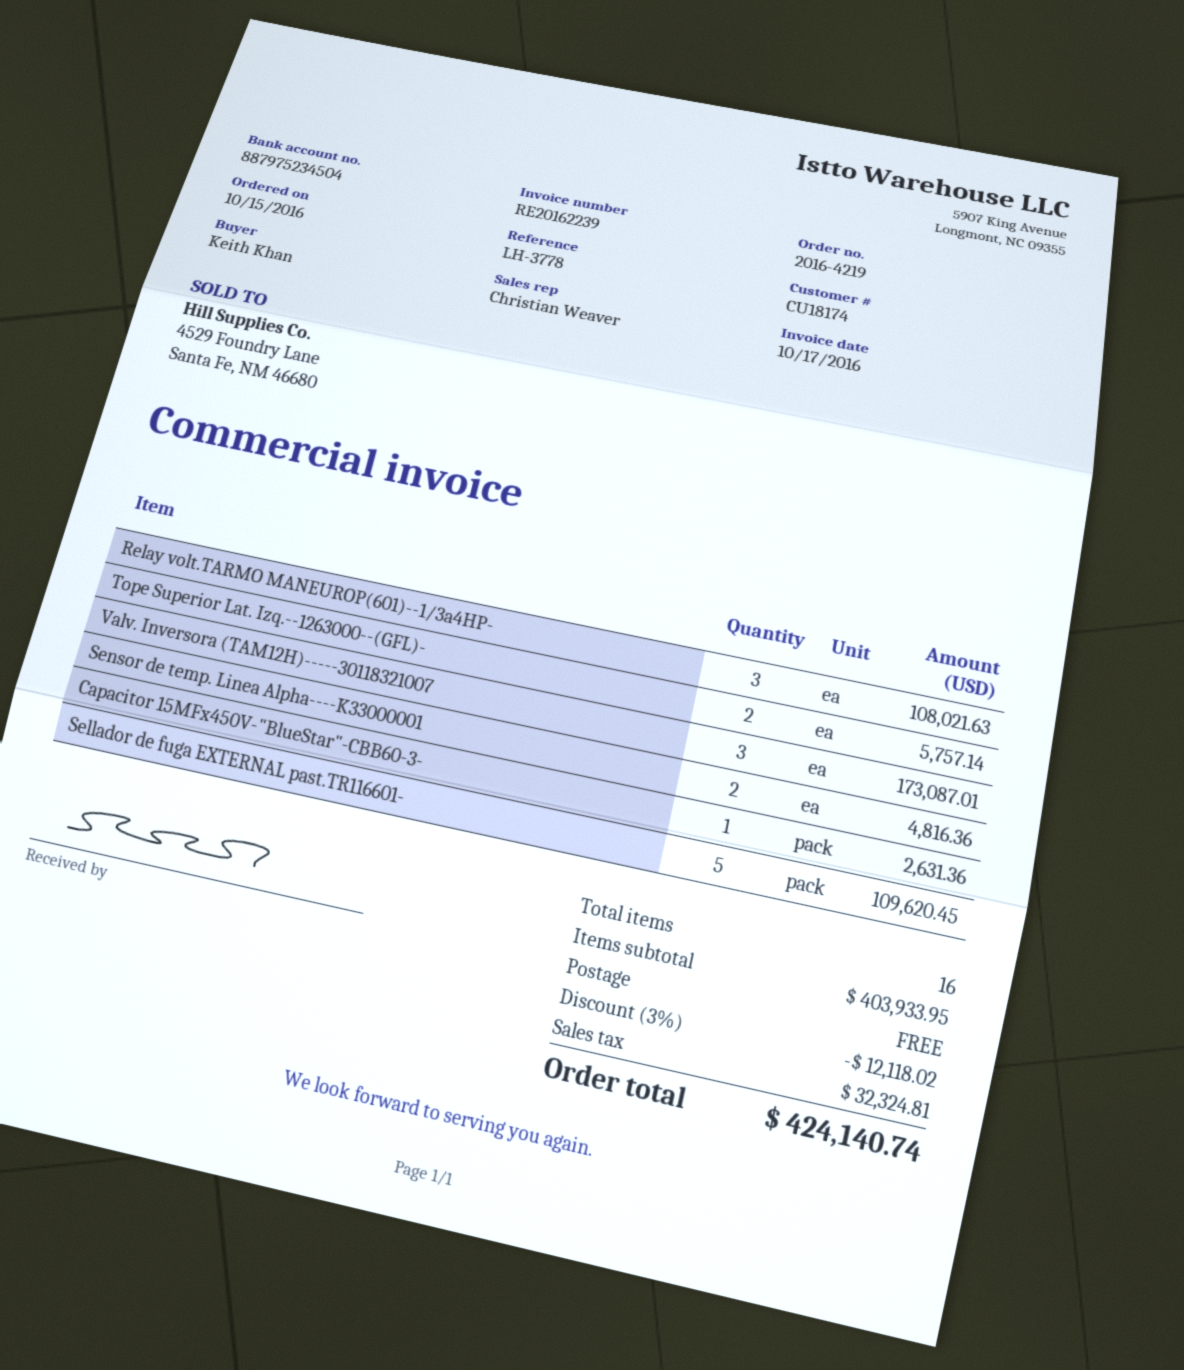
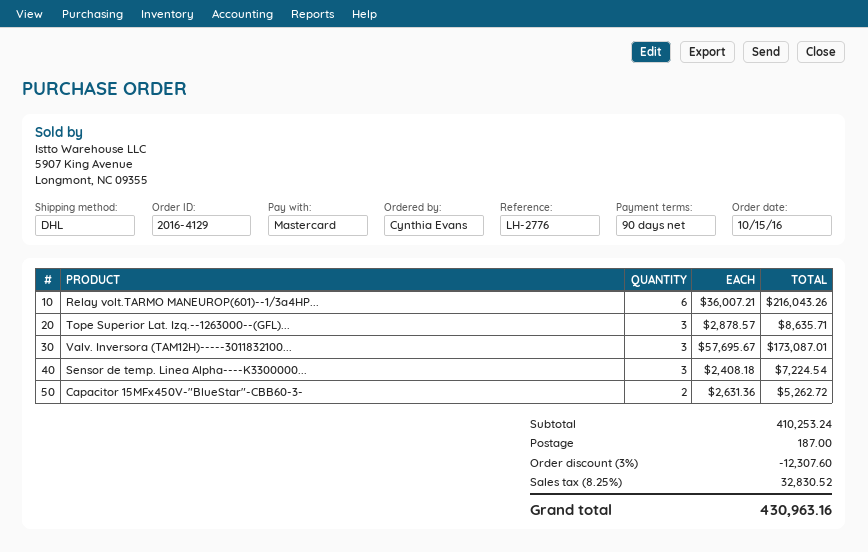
order number: 2016-4219 -> 2016-4129
reference: LH-3778 -> LH-2776
ordered by: Keith Khan -> Cynthia Evans
Relay volt.TARMO MANEUROP(601)--1/3a4HP-: 3 for 108021.63 -> 6 for 216043.26
Tope Superior Lat. Izq.--1263000--(GFL)-: 2 for 5757.14 -> 3 for 8635.71
Sensor de temp. Linea Alpha----K33000001: 2 for 4816.36 -> 3 for 7224.54
Capacitor 15MFx450V-"BlueStar"-CBB60-3-: 1 for 2631.36 -> 2 for 5262.72
Sellador de fuga EXTERNAL past.TR116601-: 5 for 109620.45 -> none
subtotal: 403933.95 -> 410253.24
discount: 3% = 12118.02 -> 3% = 12307.60
shipping: 0.00 -> 187.00
tax: 32324.81 -> 32830.52
total: 424140.74 -> 430963.16

